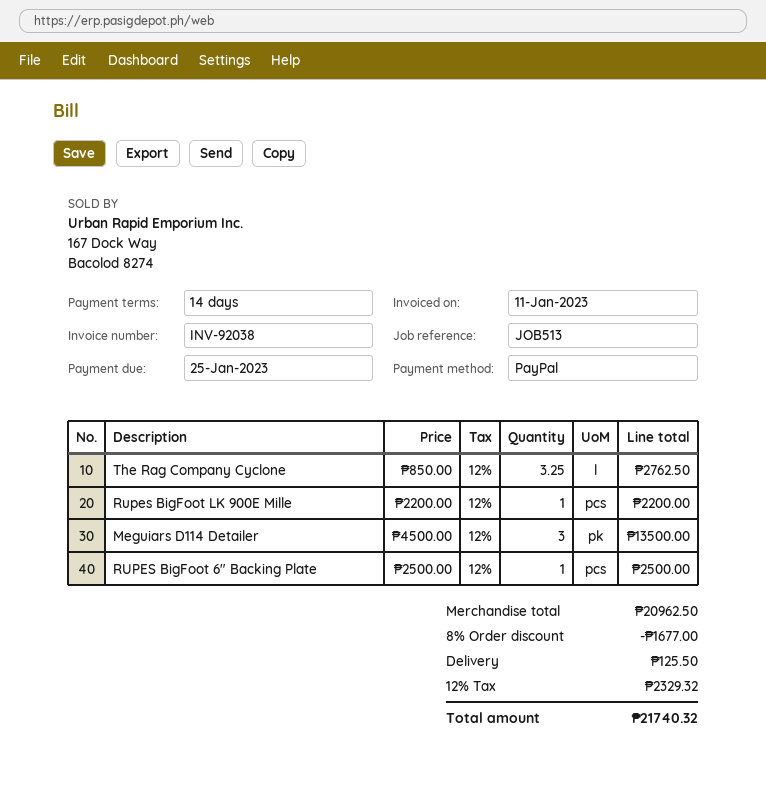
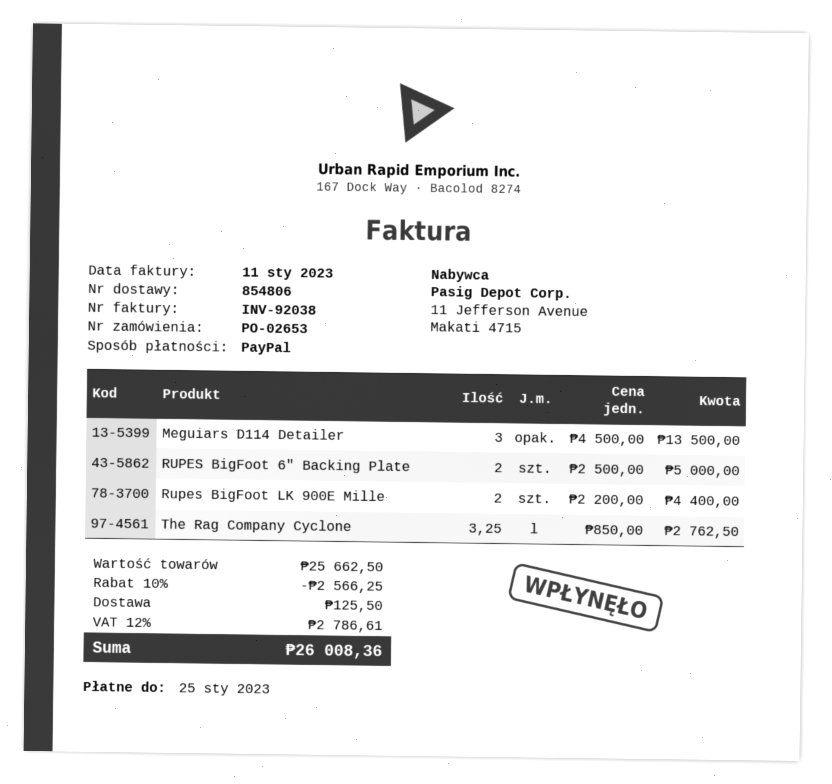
Rupes BigFoot LK 900E Mille: 1 x 2200.00 = 2200.00 -> 2 x 2200.00 = 4400.00
RUPES BigFoot 6" Backing Plate: 1 x 2500.00 = 2500.00 -> 2 x 2500.00 = 5000.00
subtotal: 20962.50 -> 25662.50
discount: 8% = 1677.00 -> 10% = 2566.25
tax: 12% = 2329.32 -> 12% = 2786.61
total: 21740.32 -> 26008.36

